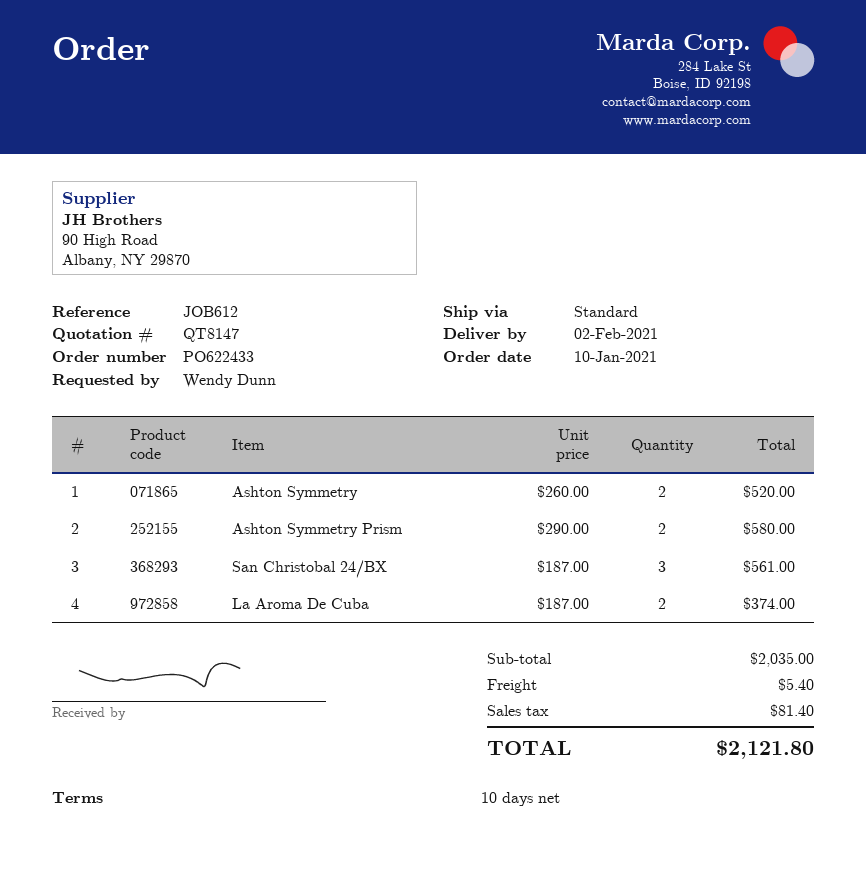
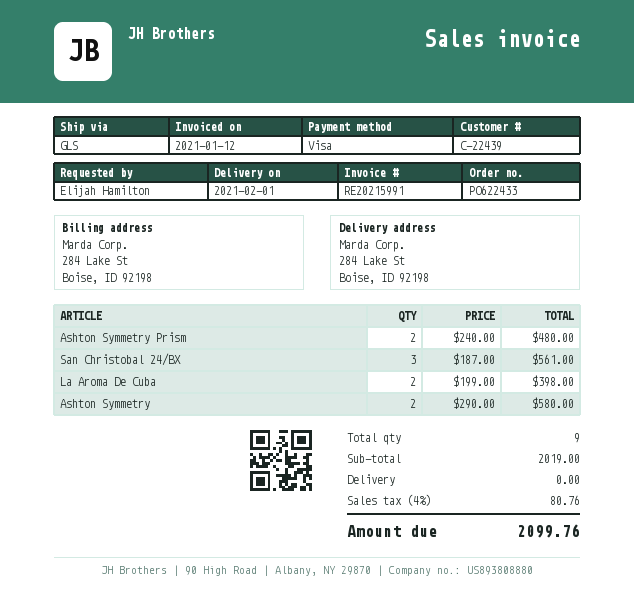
delivery date: 2021-02-02 -> 2021-02-01
ordered by: Wendy Dunn -> Elijah Hamilton
shipping method: standard -> GLS
Ashton Symmetry: 2 x 260.00 = 520.00 -> 2 x 290.00 = 580.00
Ashton Symmetry Prism: 2 x 290.00 = 580.00 -> 2 x 240.00 = 480.00
La Aroma De Cuba: 2 x 187.00 = 374.00 -> 2 x 199.00 = 398.00
subtotal: 2035.00 -> 2019.00
shipping: 5.40 -> 0.00
tax: 81.40 -> 80.76
total: 2121.80 -> 2099.76

